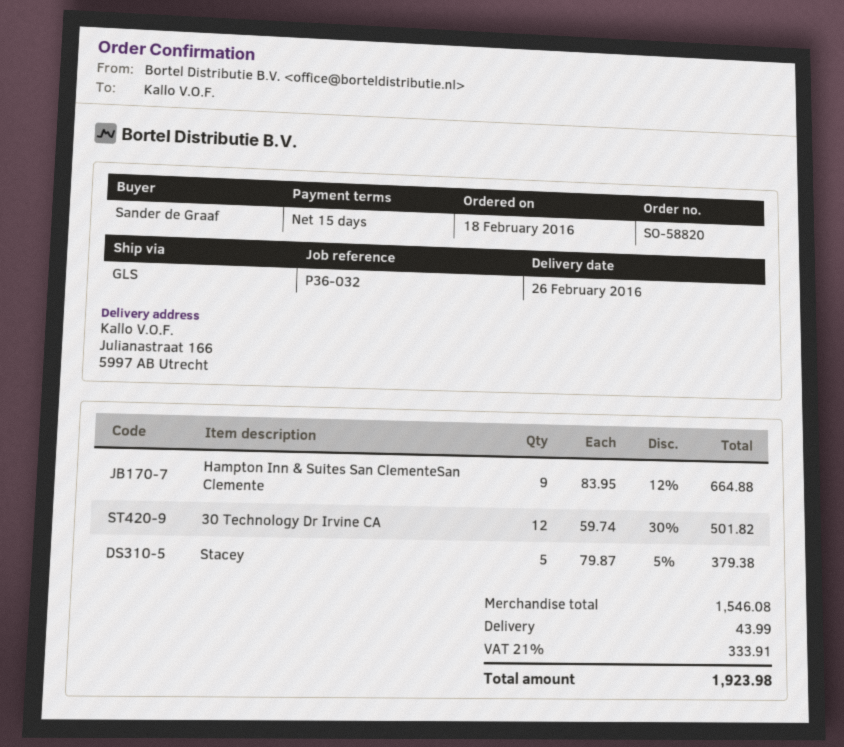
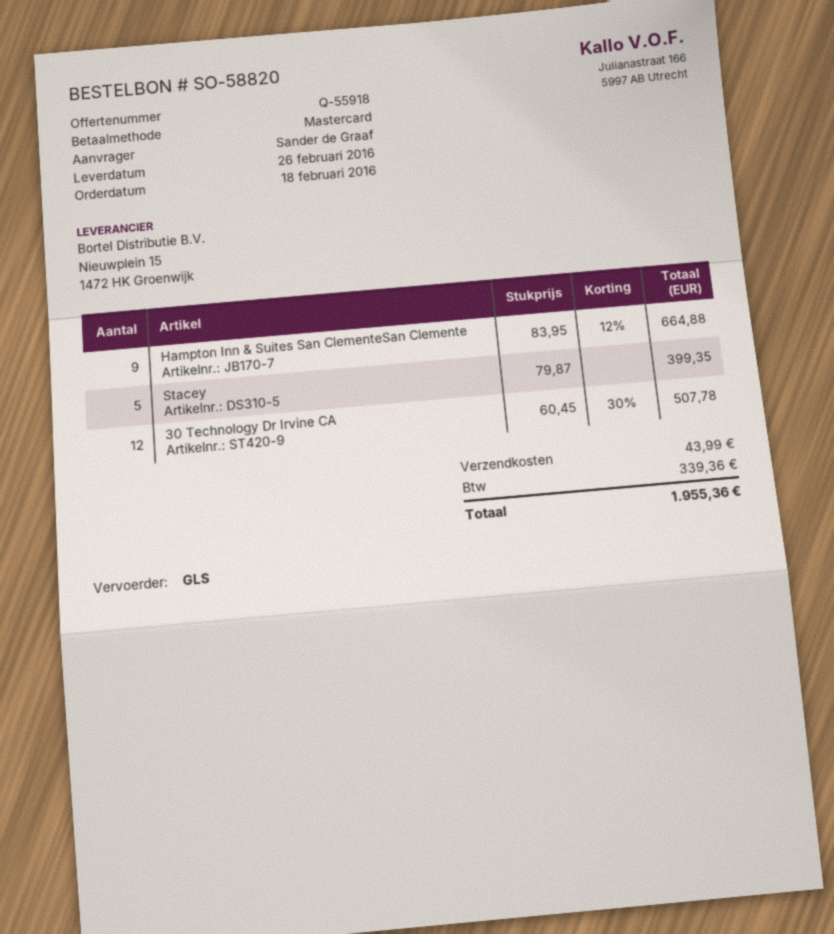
30 Technology Dr Irvine CA: 12 x 59.74 - 30% = 501.82 -> 12 x 60.45 - 30% = 507.78
Stacey: 5 x 79.87 - 5% = 379.38 -> 5 x 79.87 = 399.35
tax: 333.91 -> 339.36
total: 1923.98 -> 1955.36

